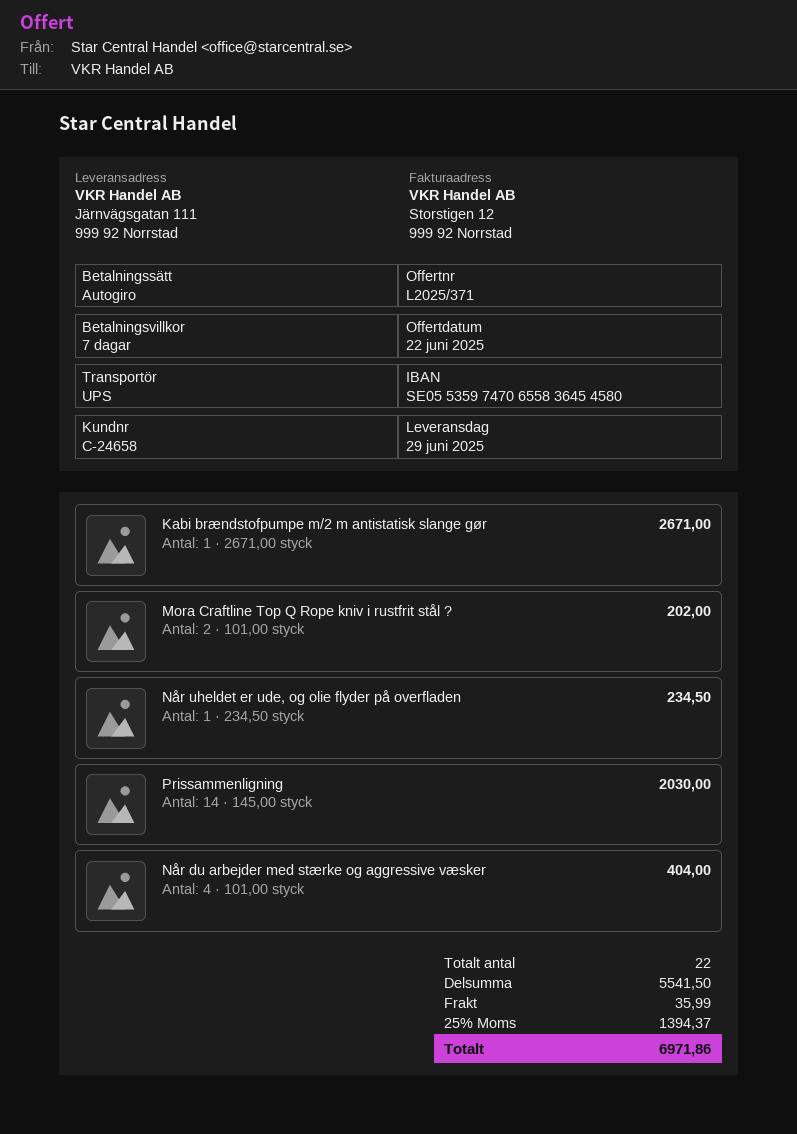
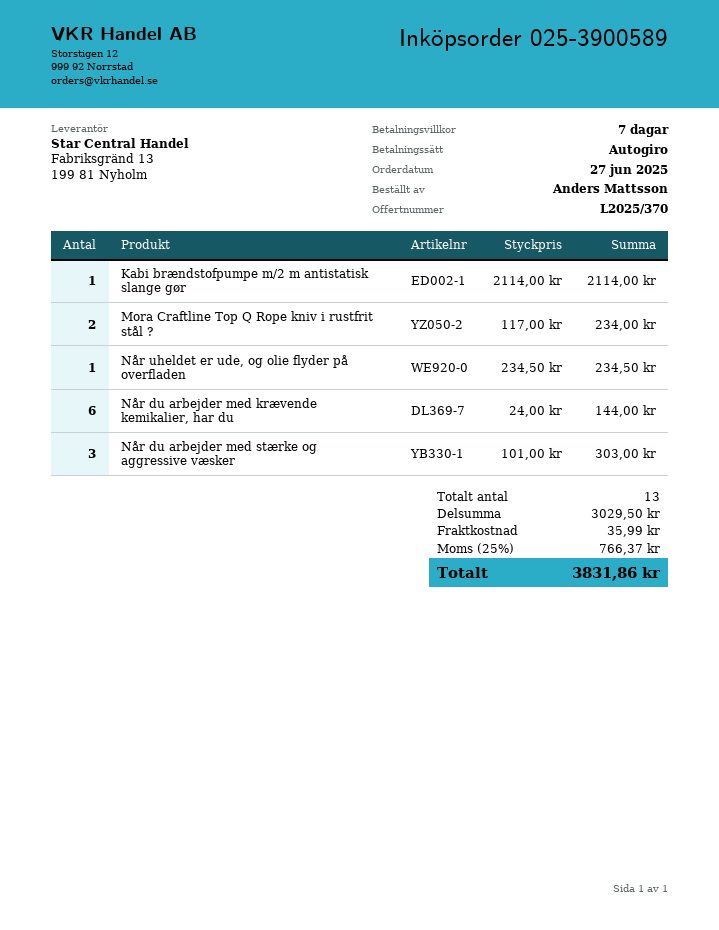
quote number: L2025/371 -> L2025/370
Kabi brændstofpumpe m/2 m antistatisk slange gør: 1 x 2671.00 = 2671.00 -> 1 x 2114.00 = 2114.00
Mora Craftline Top Q Rope kniv i rustfrit stål ?: 2 x 101.00 = 202.00 -> 2 x 117.00 = 234.00
Prissammenligning: 14 x 145.00 = 2030.00 -> none
Når du arbejder med stærke og aggressive væsker: 4 x 101.00 = 404.00 -> 3 x 101.00 = 303.00
Når du arbejder med krævende kemikalier, har du: none -> 6 x 24.00 = 144.00
total quantity: 22 -> 13
subtotal: 5541.50 -> 3029.50
tax: 25% = 1394.37 -> 25% = 766.37
total: 6971.86 -> 3831.86

